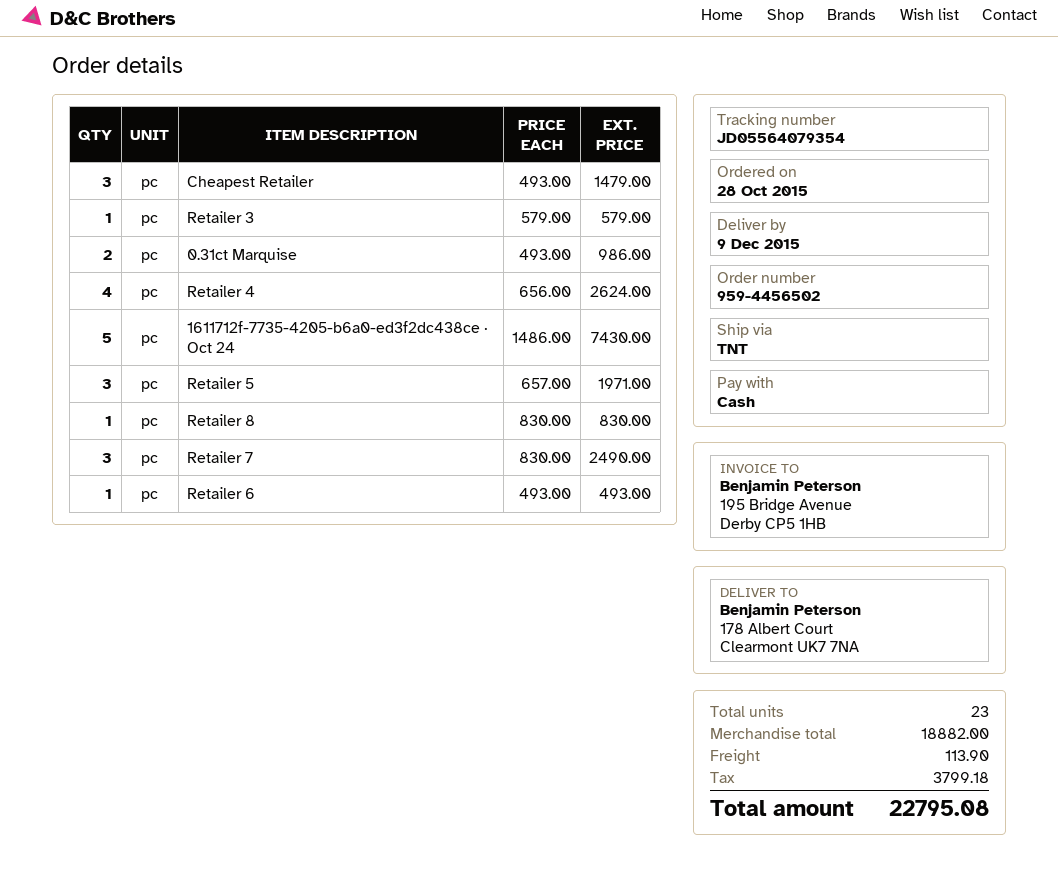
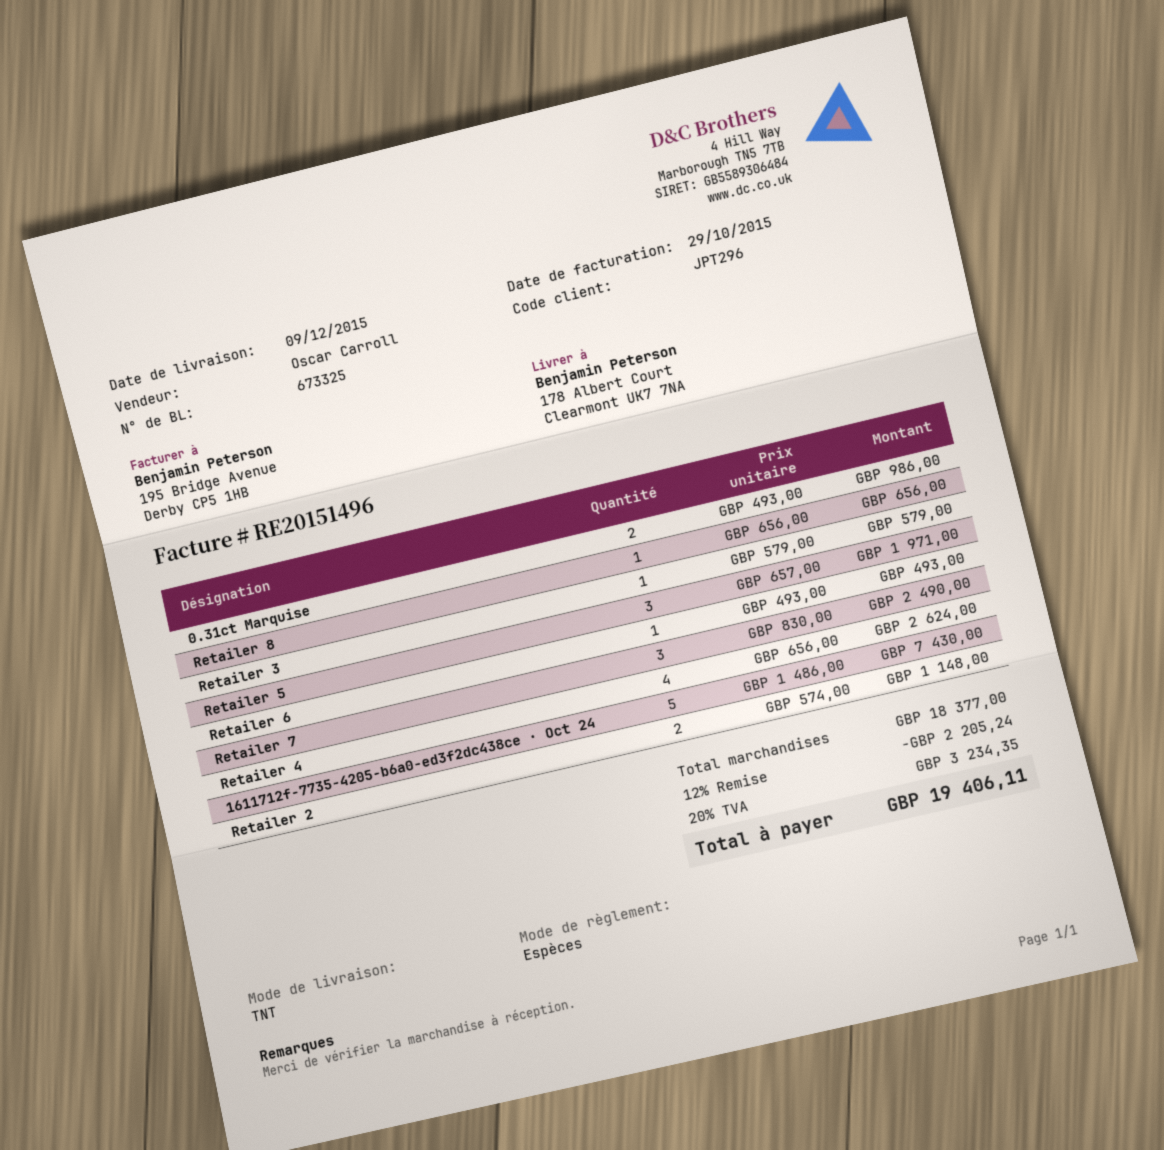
Cheapest Retailer: 3 x 493.00 = 1479.00 -> none
Retailer 8: 1 x 830.00 = 830.00 -> 1 x 656.00 = 656.00
Retailer 2: none -> 2 x 574.00 = 1148.00
subtotal: 18882.00 -> 18377.00
discount: none -> 12% = 2205.24
shipping: 113.90 -> none
tax: 3799.18 -> 3234.35
total: 22795.08 -> 19406.11

